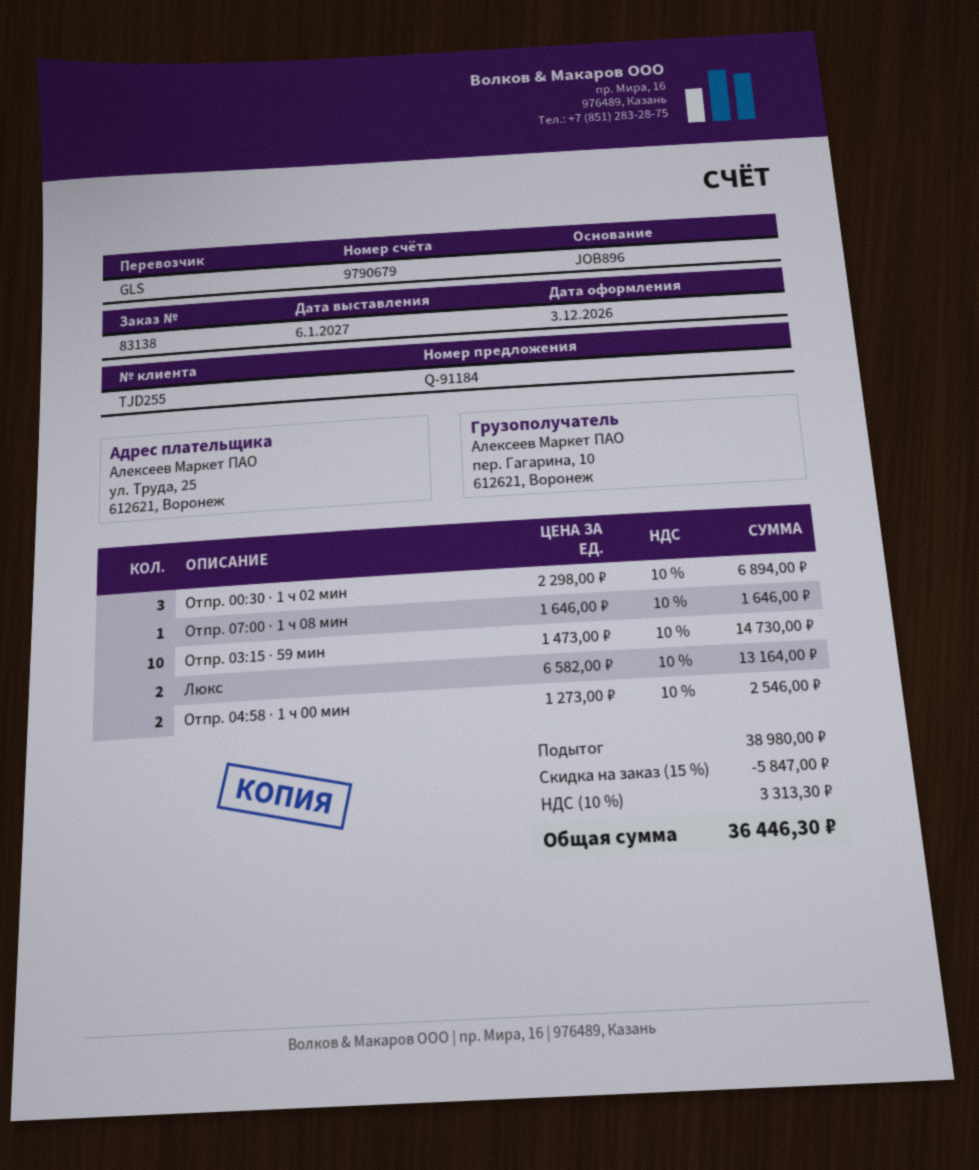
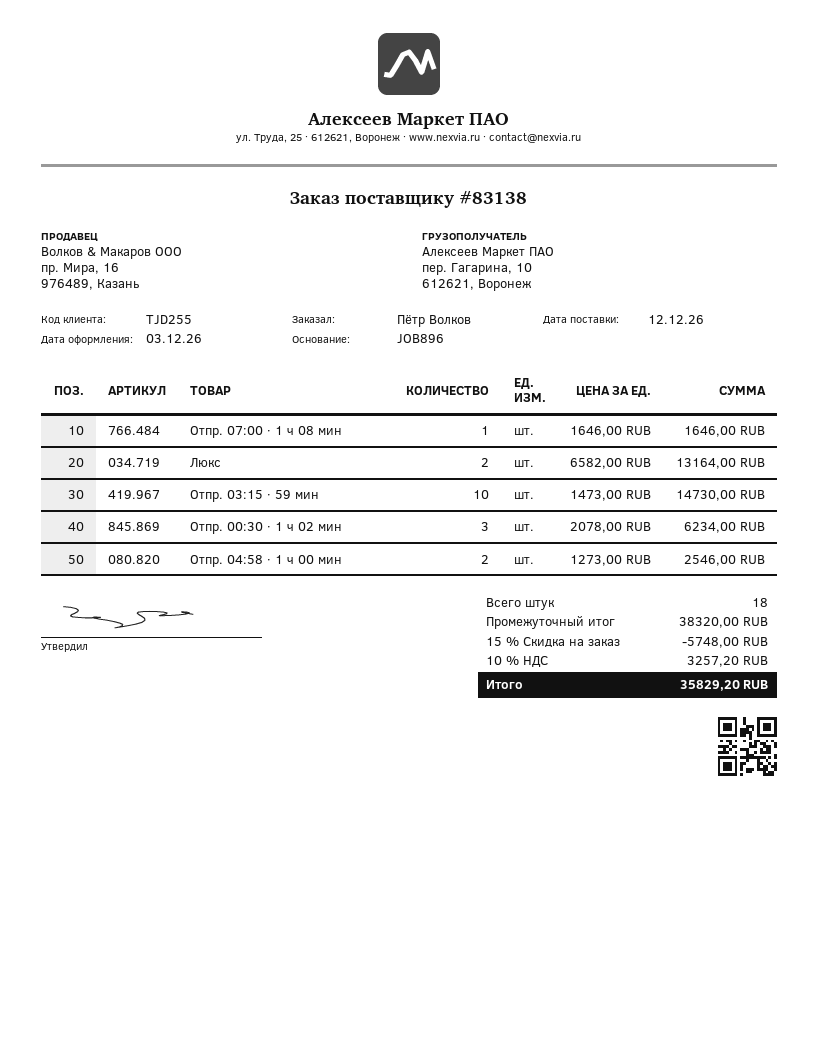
Отпр. 00:30 · 1 ч 02 мин: 3 x 2298.00 = 6894.00 -> 3 x 2078.00 = 6234.00
subtotal: 38980.00 -> 38320.00
discount: 15% = 5847.00 -> 15% = 5748.00
tax: 10% = 3313.30 -> 10% = 3257.20
total: 36446.30 -> 35829.20

